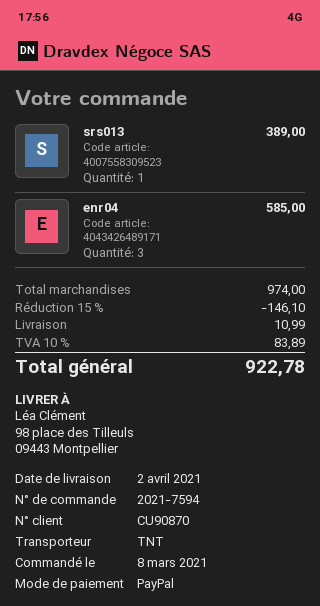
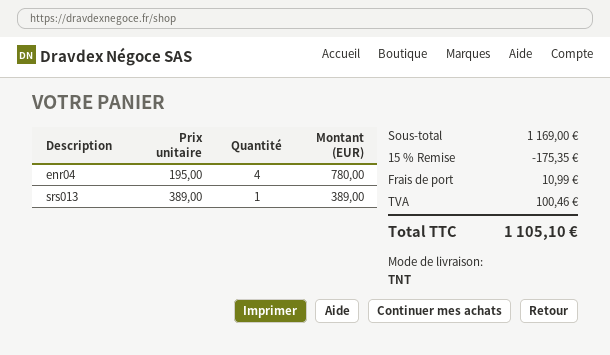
enr04: 3 for 585.00 -> 4 for 780.00
subtotal: 974.00 -> 1169.00
discount: 15% = 146.10 -> 15% = 175.35
tax: 83.89 -> 100.46
total: 922.78 -> 1105.10

